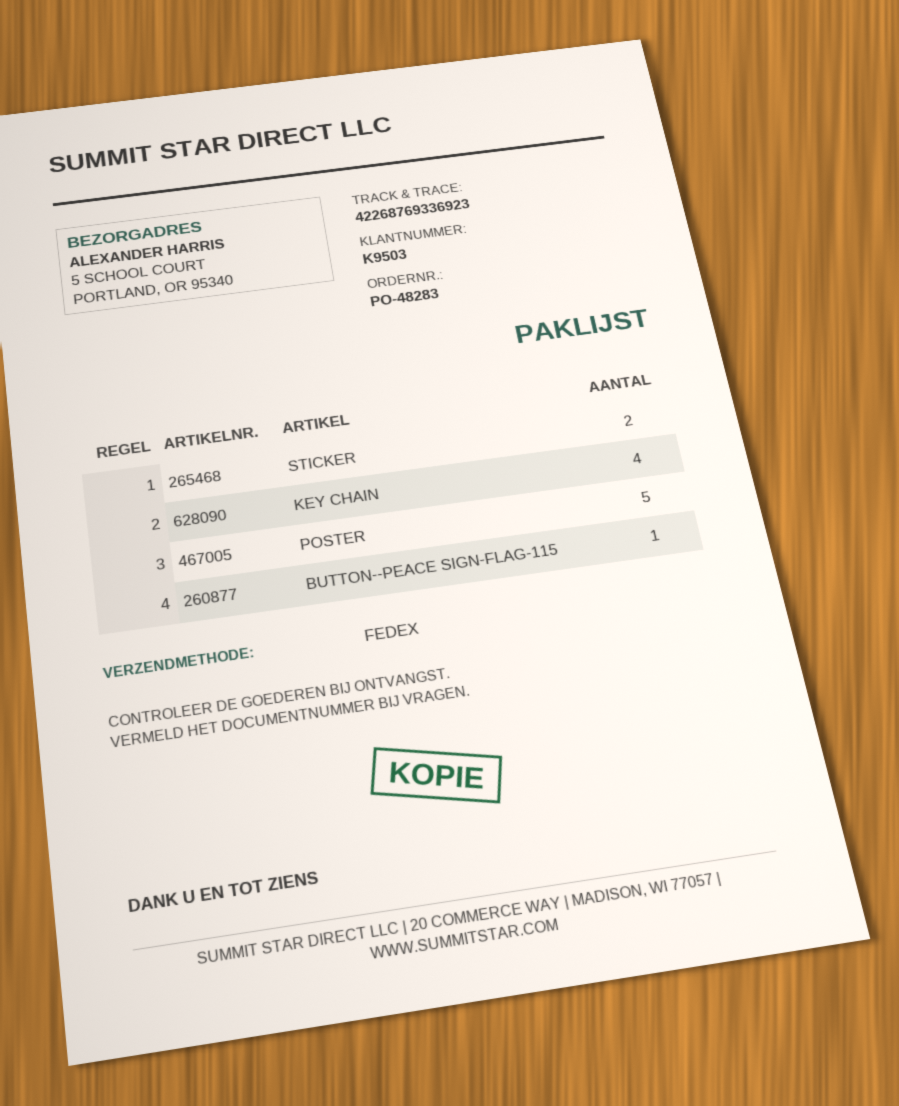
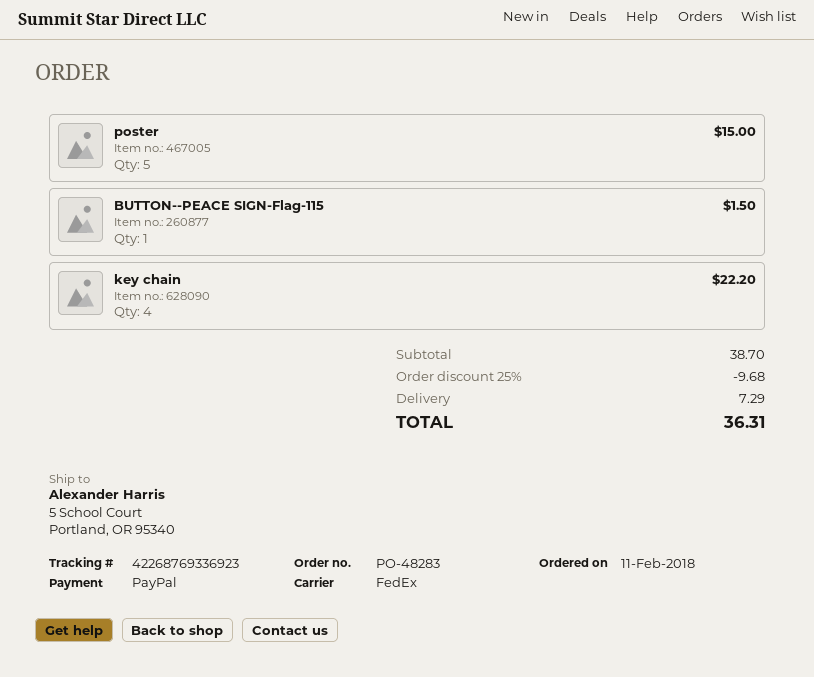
STICKER: 2 -> none

